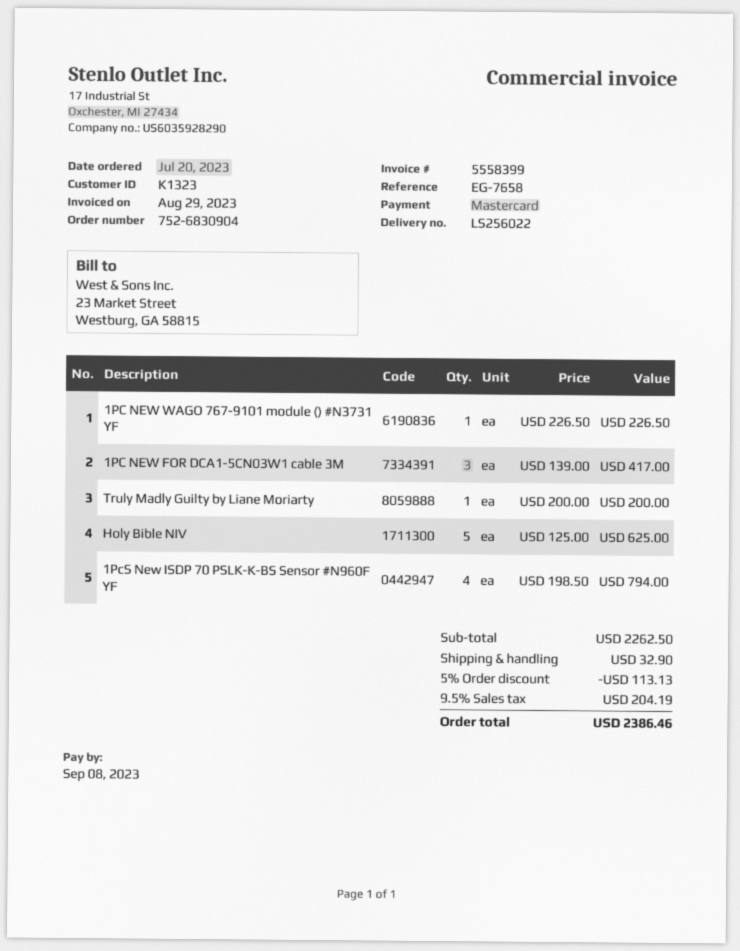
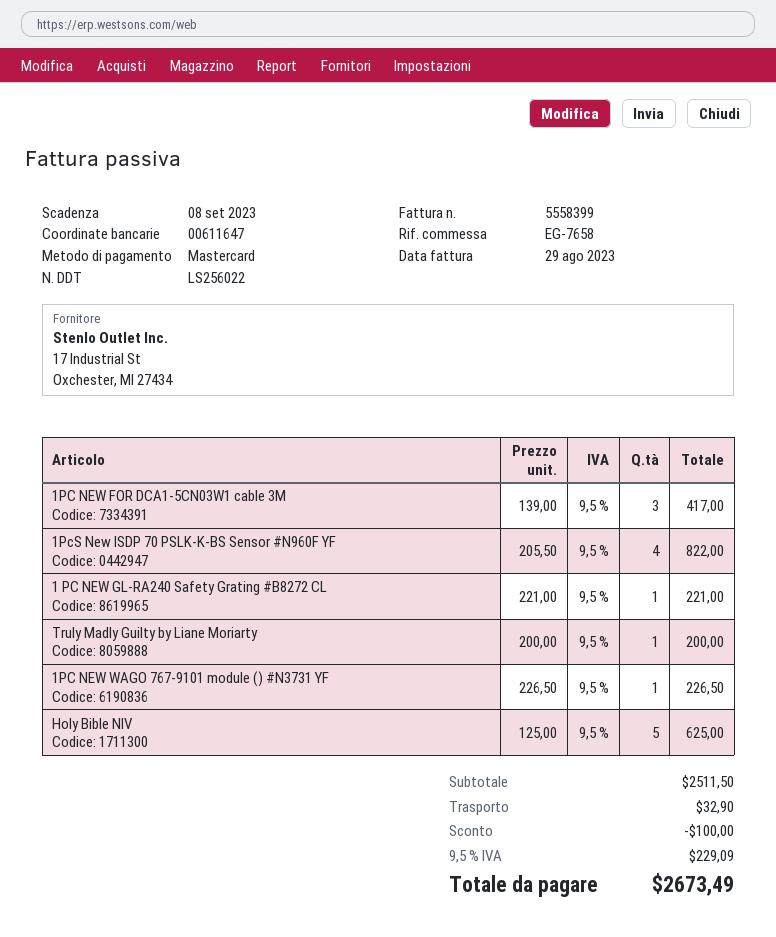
1PcS New ISDP 70 PSLK-K-BS Sensor #N960F YF: 4 x 198.50 = 794.00 -> 4 x 205.50 = 822.00
1 PC NEW GL-RA240 Safety Grating #B8272 CL: none -> 1 x 221.00 = 221.00
subtotal: 2262.50 -> 2511.50
discount: 113.13 -> 100.00
tax: 9.5% = 204.19 -> 9.5% = 229.09
total: 2386.46 -> 2673.49

